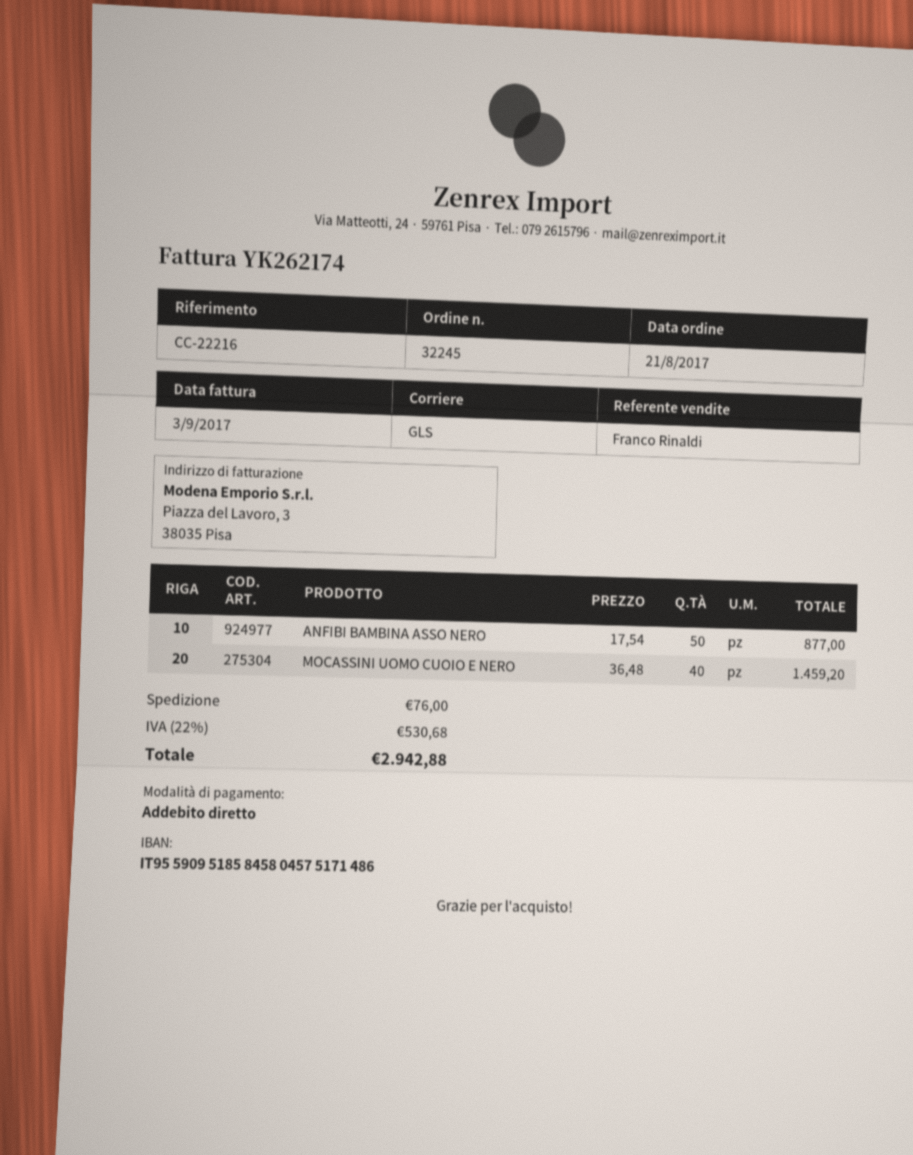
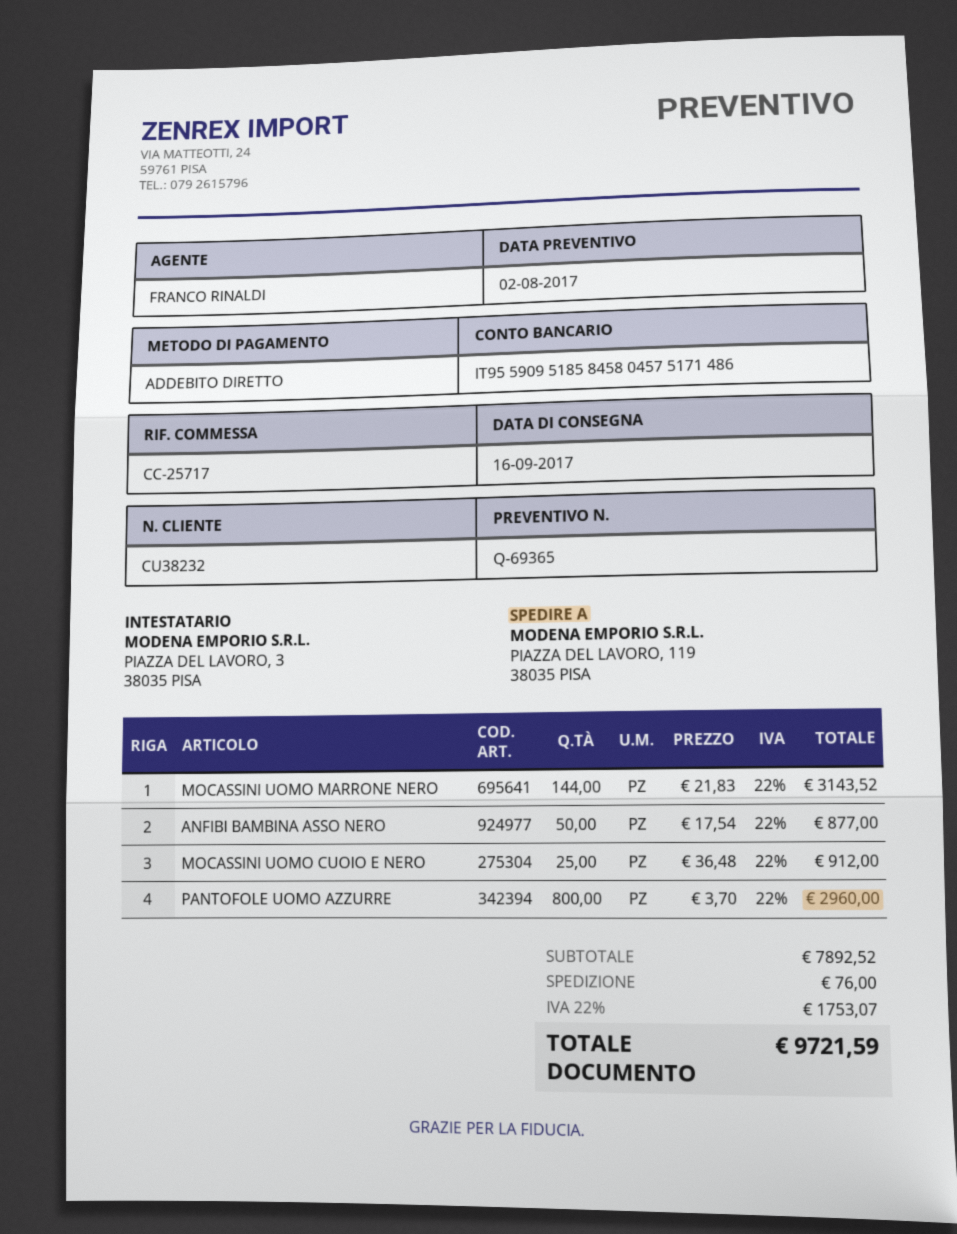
reference: CC-22216 -> CC-25717
MOCASSINI UOMO CUOIO E NERO: 40 x 36.48 = 1459.20 -> 25 x 36.48 = 912.00
MOCASSINI UOMO MARRONE NERO: none -> 144 x 21.83 = 3143.52
PANTOFOLE UOMO AZZURRE: none -> 800 x 3.70 = 2960.00
tax: 22% = 530.68 -> 22% = 1753.07
total: 2942.88 -> 9721.59

